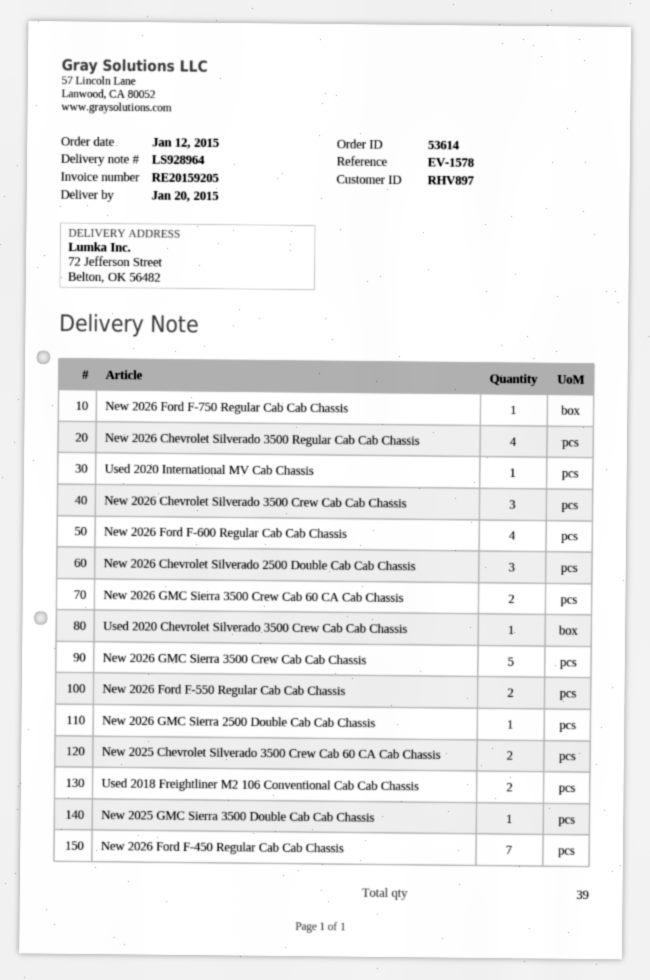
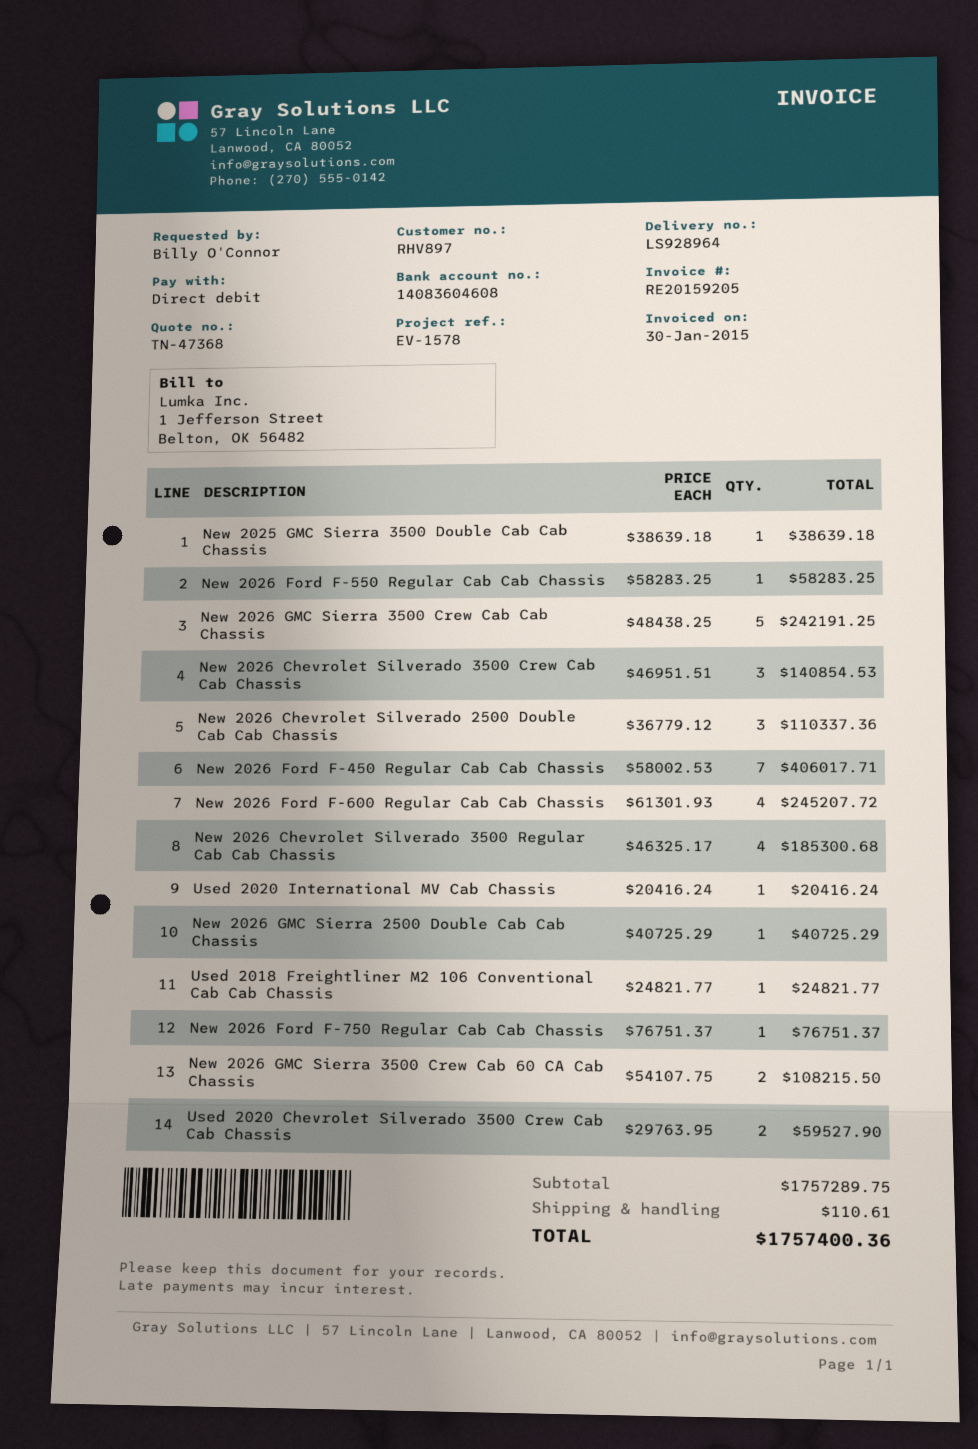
Used 2020 Chevrolet Silverado 3500 Crew Cab Cab Chassis: 1 -> 2
New 2026 Ford F-550 Regular Cab Cab Chassis: 2 -> 1
New 2025 Chevrolet Silverado 3500 Crew Cab 60 CA Cab Chassis: 2 -> none
Used 2018 Freightliner M2 106 Conventional Cab Cab Chassis: 2 -> 1

